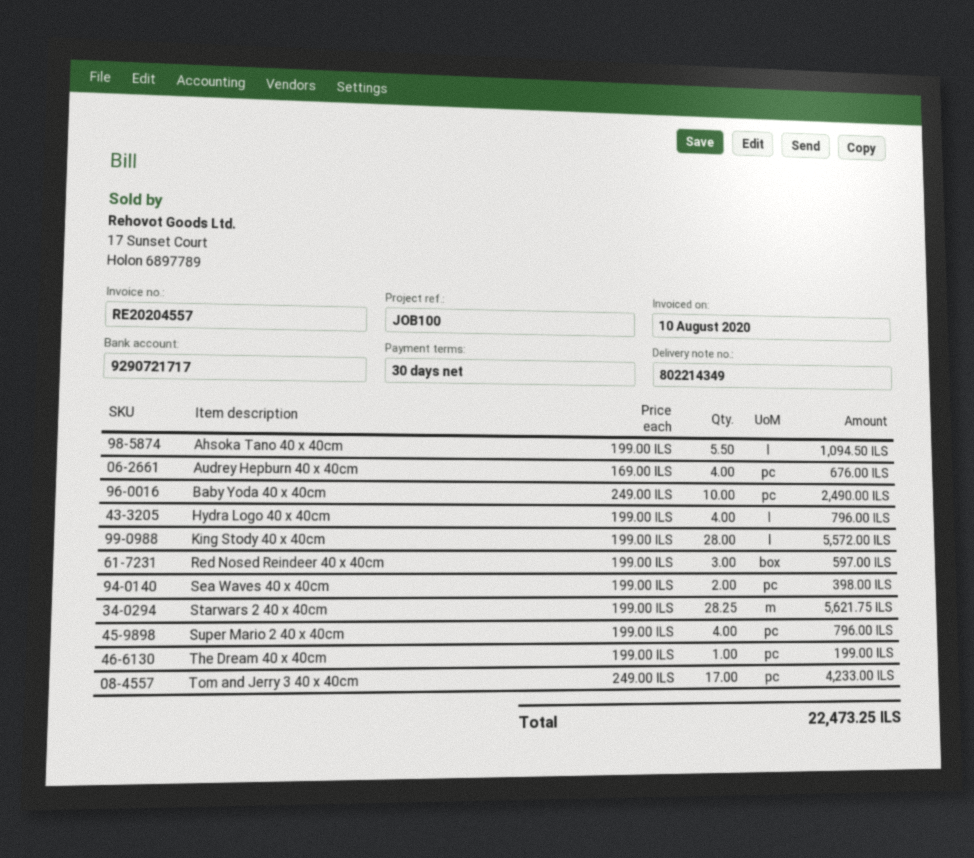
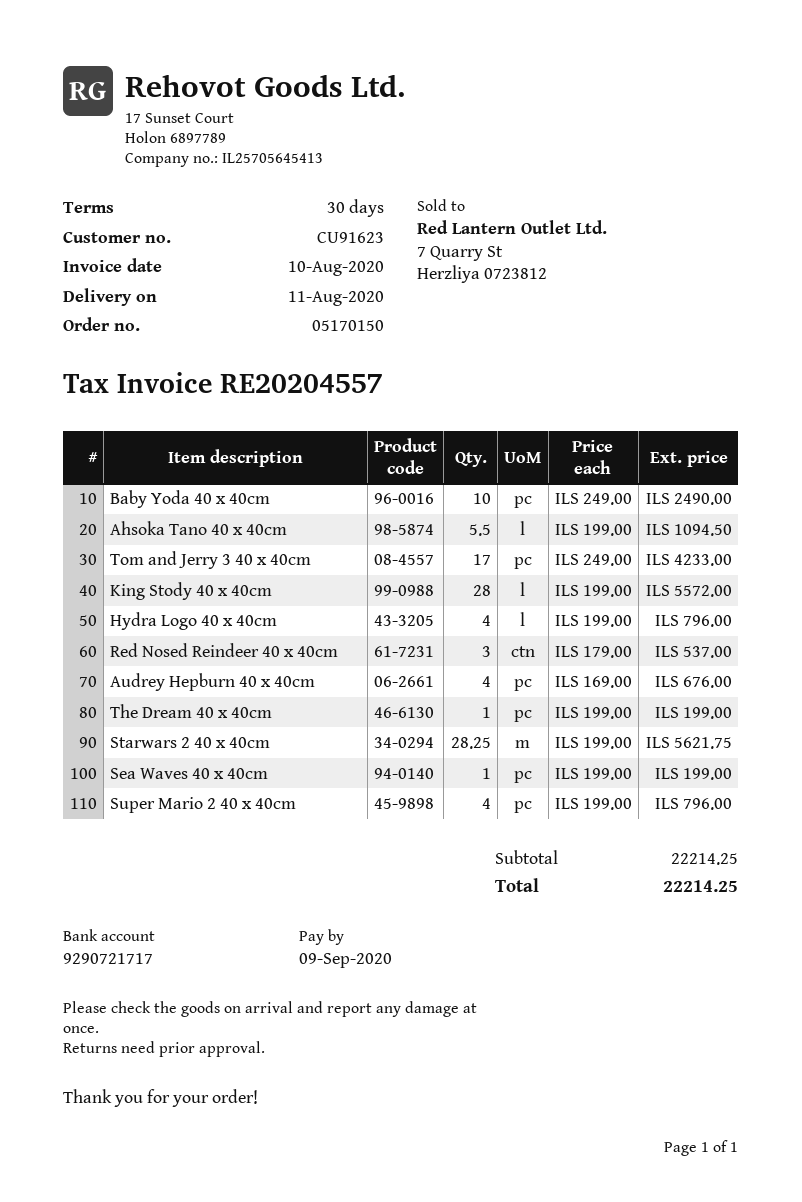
Red Nosed Reindeer 40 x 40cm: 3 x 199.00 = 597.00 -> 3 x 179.00 = 537.00
Sea Waves 40 x 40cm: 2 x 199.00 = 398.00 -> 1 x 199.00 = 199.00
total: 22473.25 -> 22214.25

